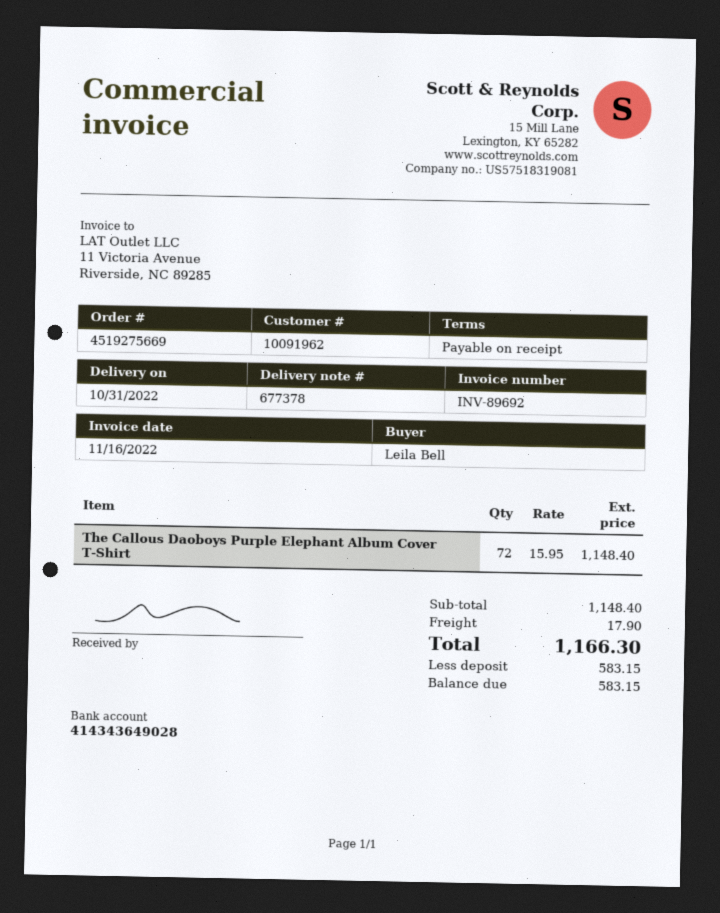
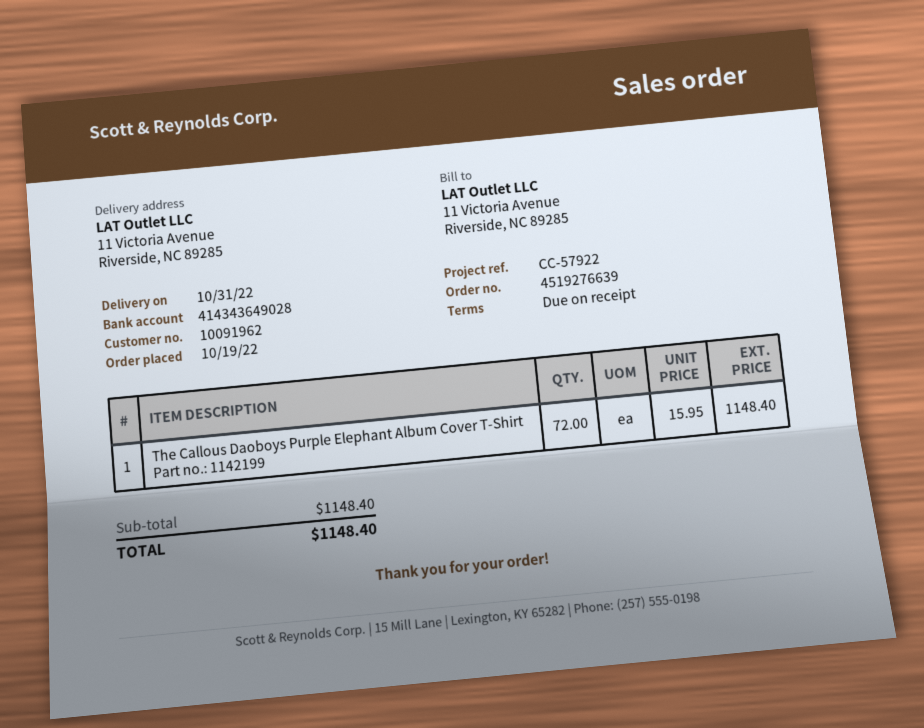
order number: 4519275669 -> 4519276639
shipping: 17.90 -> none
total: 1166.30 -> 1148.40

